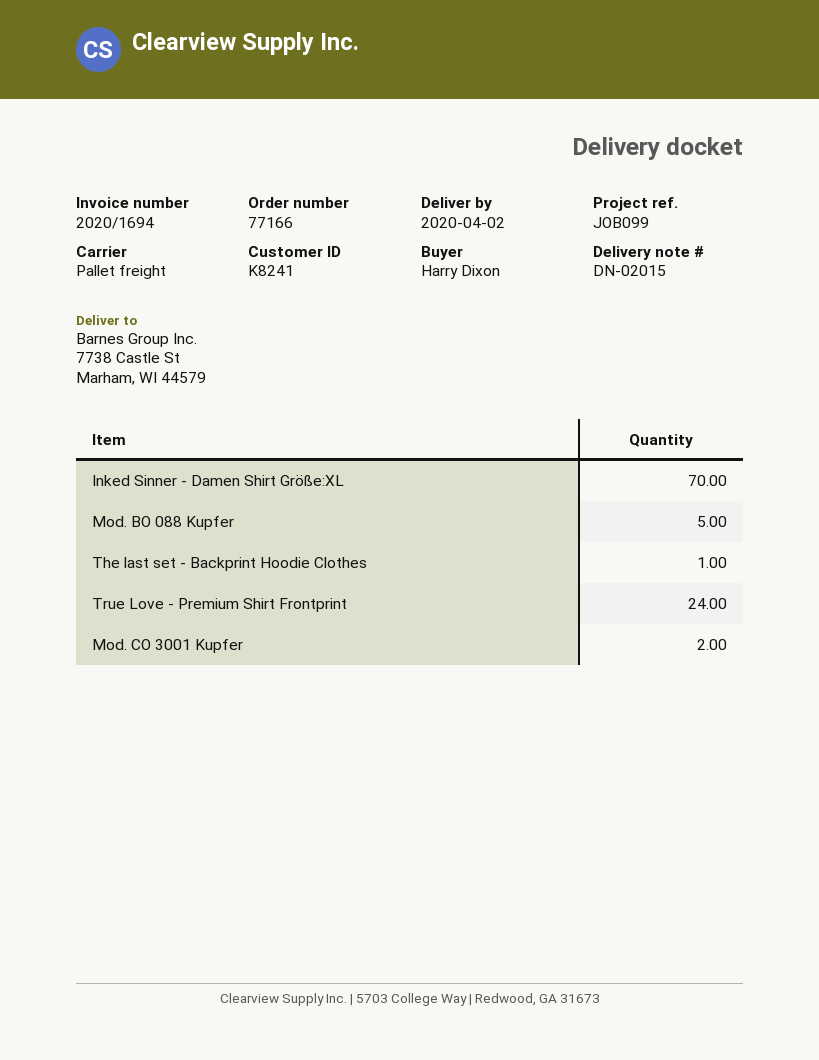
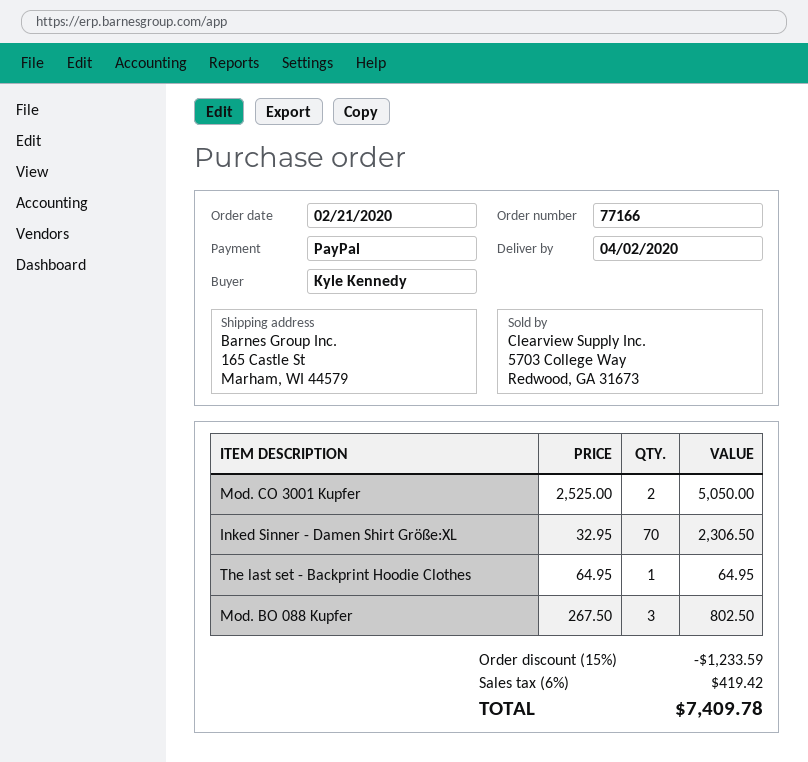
ordered by: Harry Dixon -> Kyle Kennedy
ship to: 7738 Castle St, Marham, WI 44579 -> 165 Castle St, Marham, WI 44579
Mod. BO 088 Kupfer: 5 -> 3
True Love - Premium Shirt Frontprint: 24 -> none

